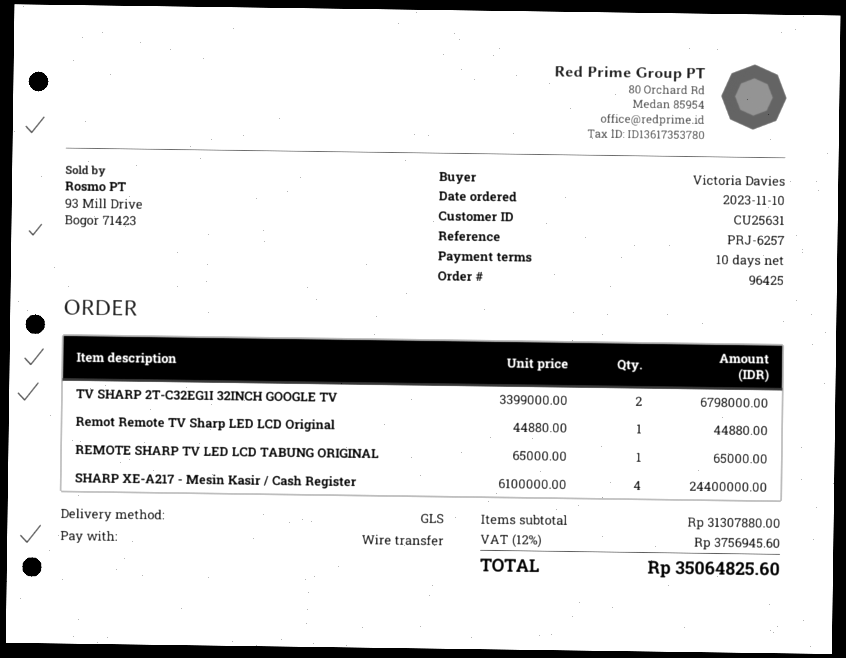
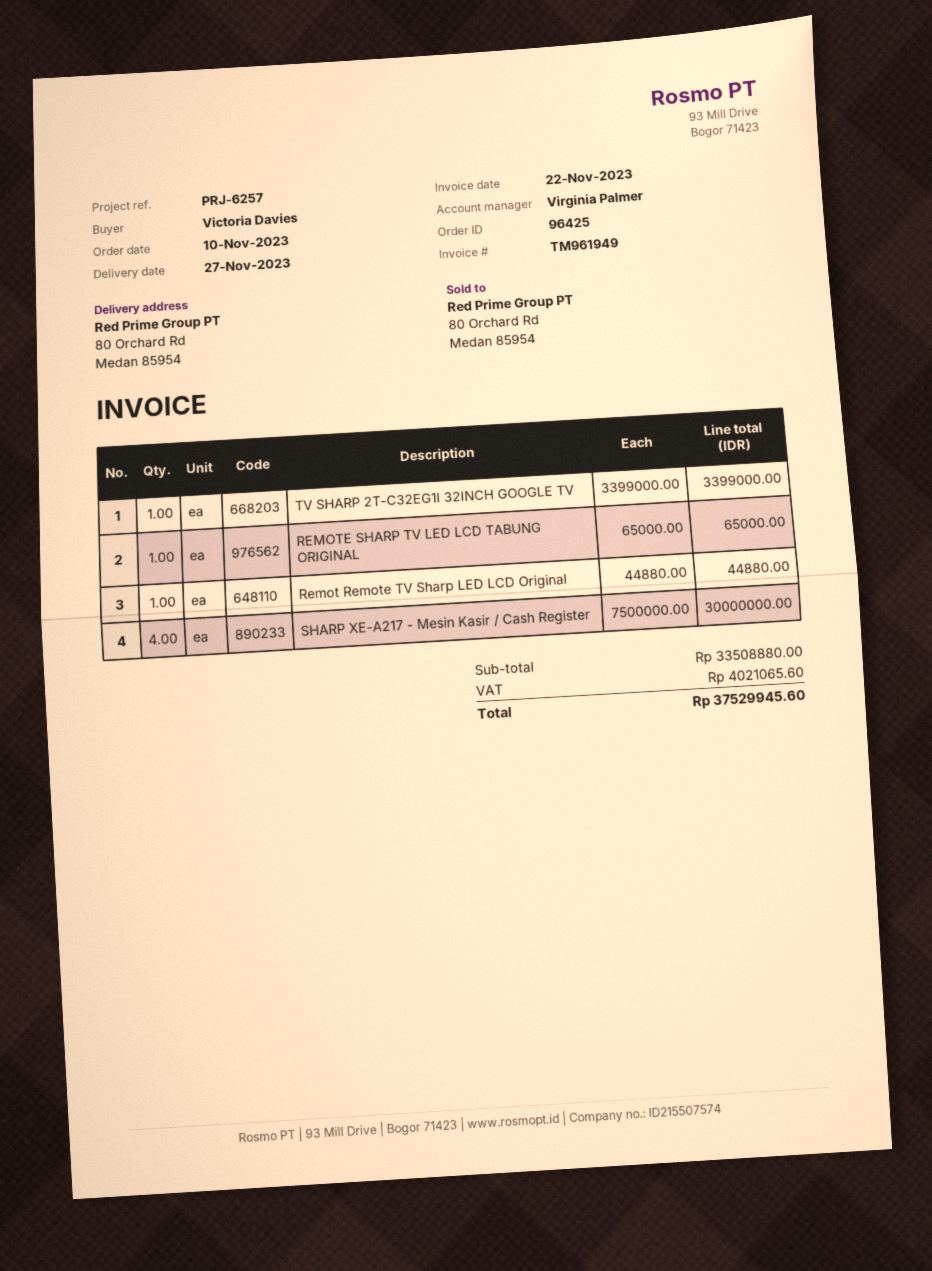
TV SHARP 2T-C32EG1I 32INCH GOOGLE TV: 2 x 3399000.00 = 6798000.00 -> 1 x 3399000.00 = 3399000.00
SHARP XE-A217 - Mesin Kasir / Cash Register: 4 x 6100000.00 = 24400000.00 -> 4 x 7500000.00 = 30000000.00
subtotal: 31307880.00 -> 33508880.00
tax: 3756945.60 -> 4021065.60
total: 35064825.60 -> 37529945.60

